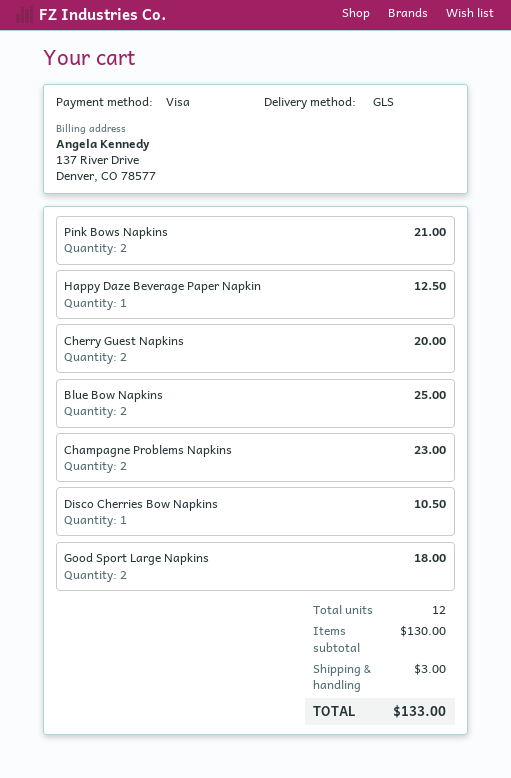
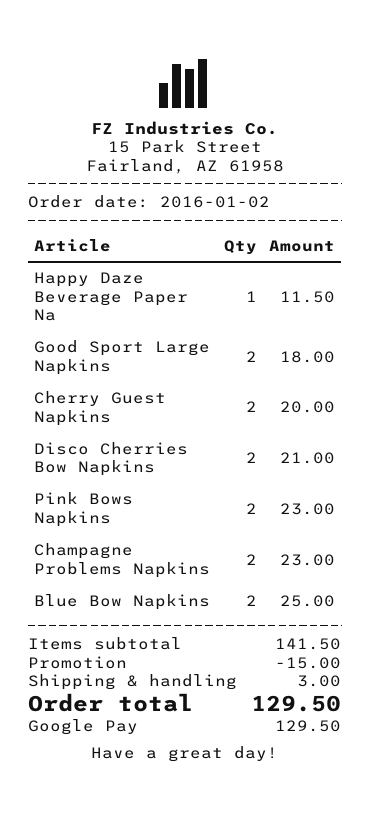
payment method: Visa -> Google Pay
Pink Bows Napkins: 2 for 21.00 -> 2 for 23.00
Happy Daze Beverage Paper Napkin: 1 for 12.50 -> 1 for 11.50
Disco Cherries Bow Napkins: 1 for 10.50 -> 2 for 21.00
subtotal: 130.00 -> 141.50
discount: none -> 15.00
total: 133.00 -> 129.50

